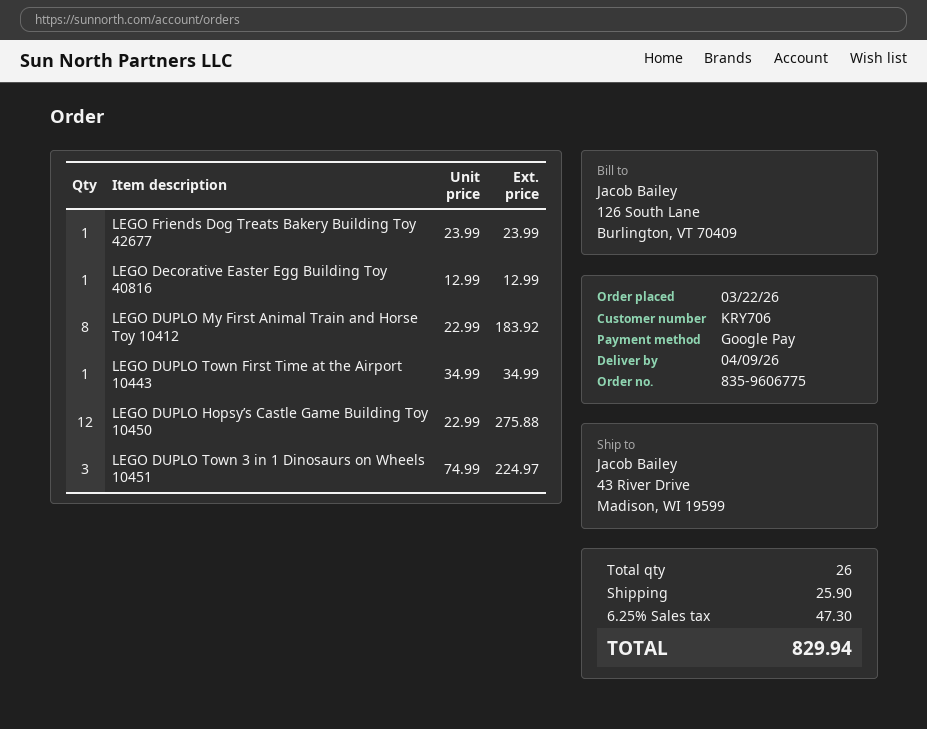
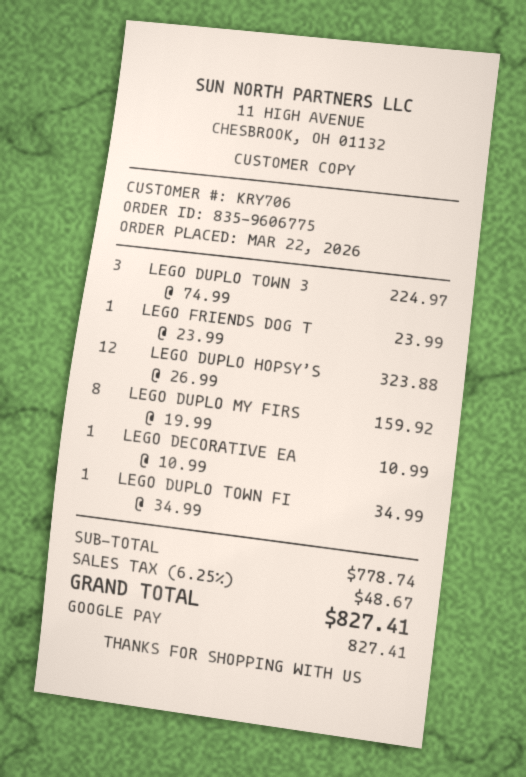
LEGO Decorative Easter Egg Building Toy 40816: 1 x 12.99 = 12.99 -> 1 x 10.99 = 10.99
LEGO DUPLO My First Animal Train and Horse Toy 10412: 8 x 22.99 = 183.92 -> 8 x 19.99 = 159.92
LEGO DUPLO Hopsy’s Castle Game Building Toy 10450: 12 x 22.99 = 275.88 -> 12 x 26.99 = 323.88
shipping: 25.90 -> none
tax: 6.25% = 47.30 -> 6.25% = 48.67
total: 829.94 -> 827.41

